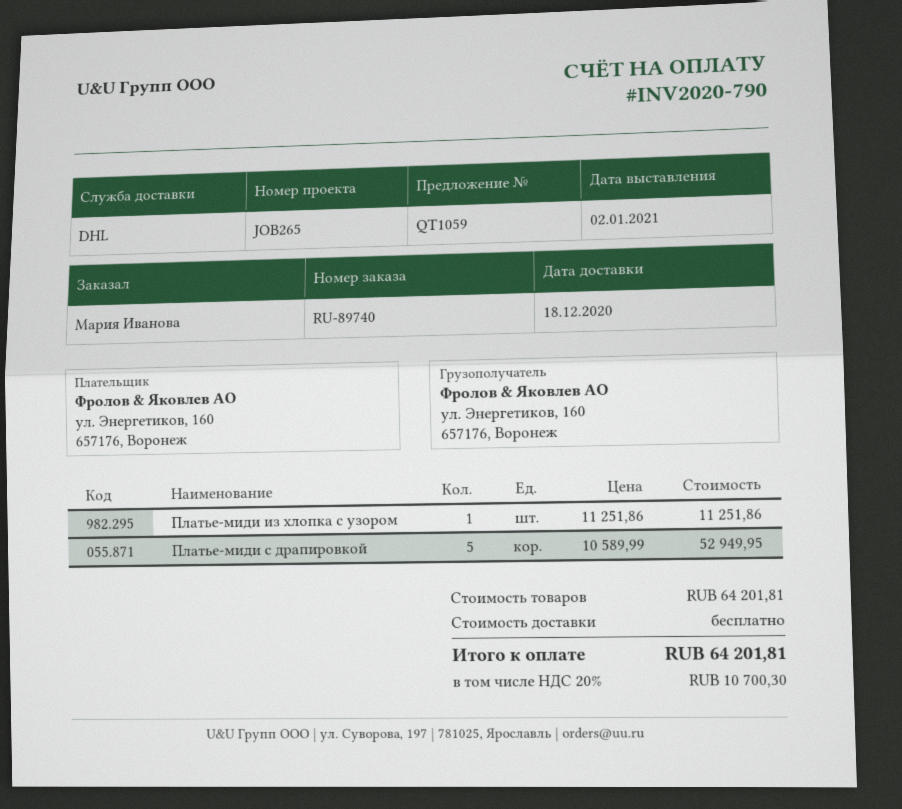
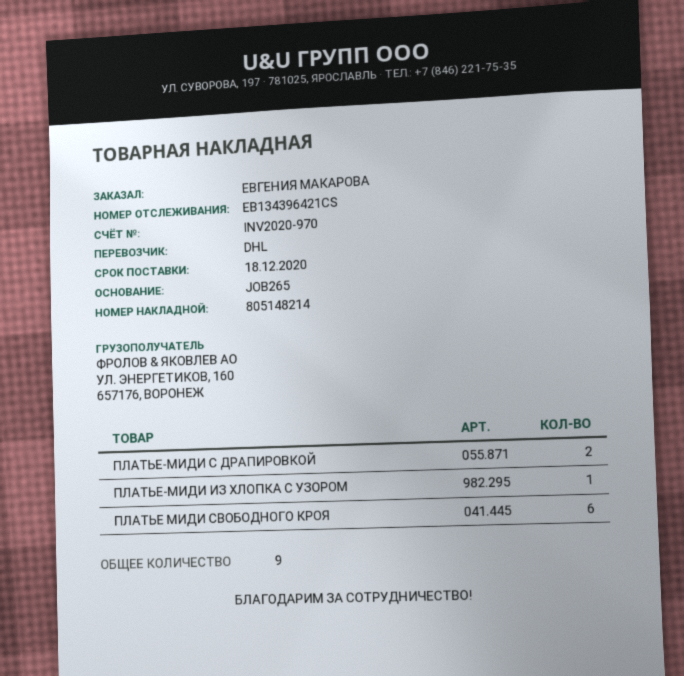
invoice number: INV2020-790 -> INV2020-970
ordered by: Мария Иванова -> ЕВГЕНИЯ МАКАРОВА
Платье-миди с драпировкой: 5 -> 2
ПЛАТЬЕ МИДИ СВОБОДНОГО КРОЯ: none -> 6

